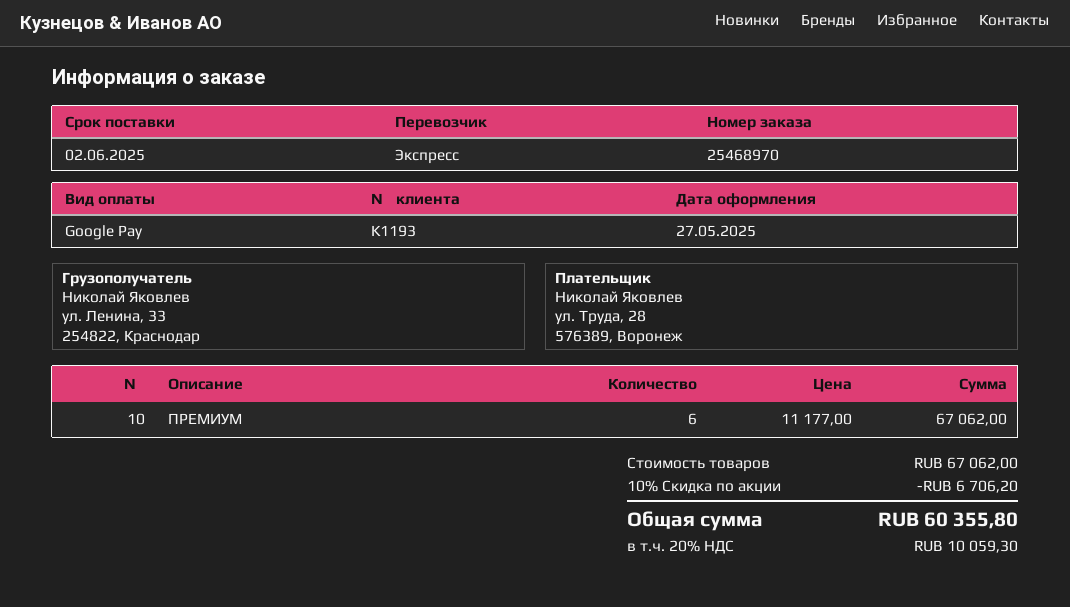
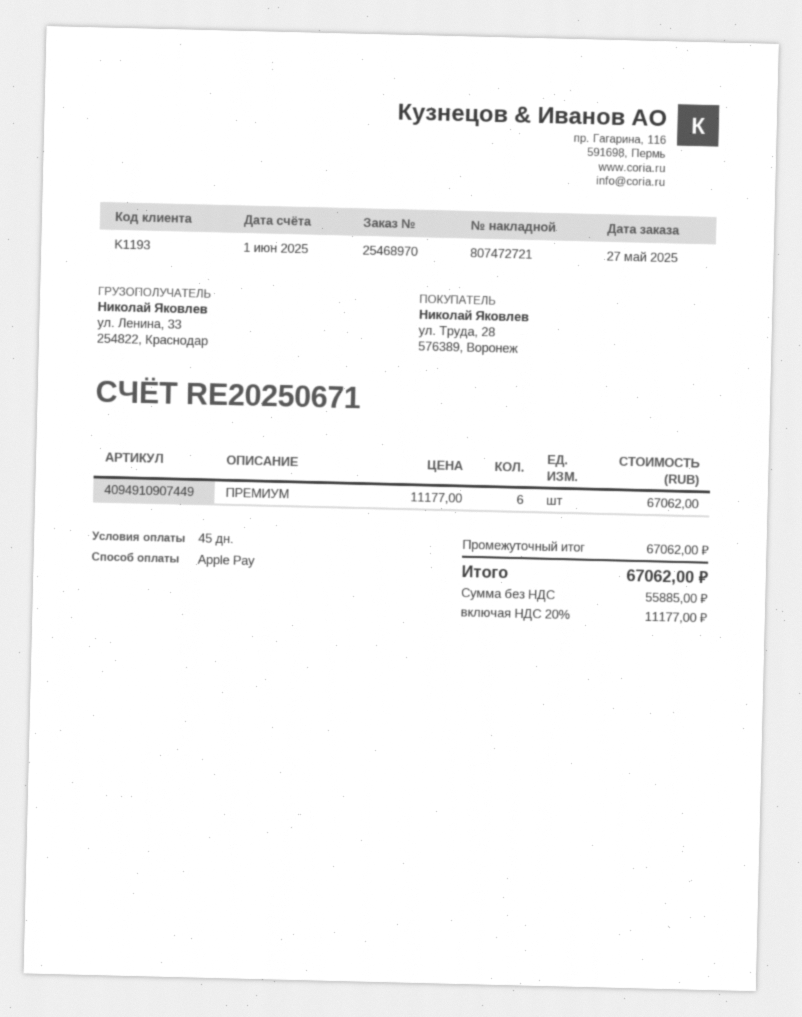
payment method: Google Pay -> Apple Pay
discount: 10% = 6706.20 -> none
tax: 20% = 10059.30 -> 20% = 11177.00
total: 60355.80 -> 67062.00

